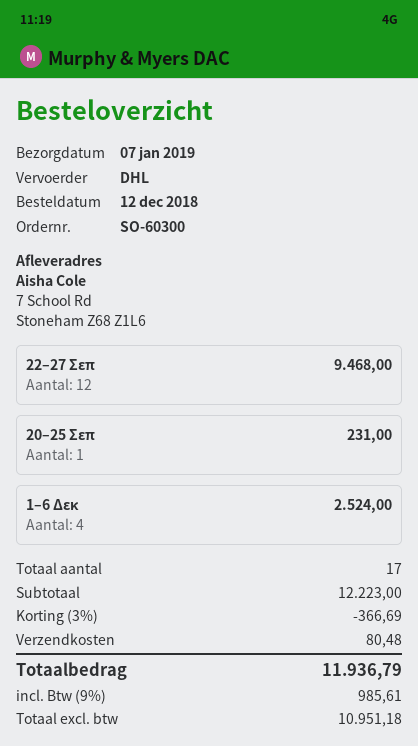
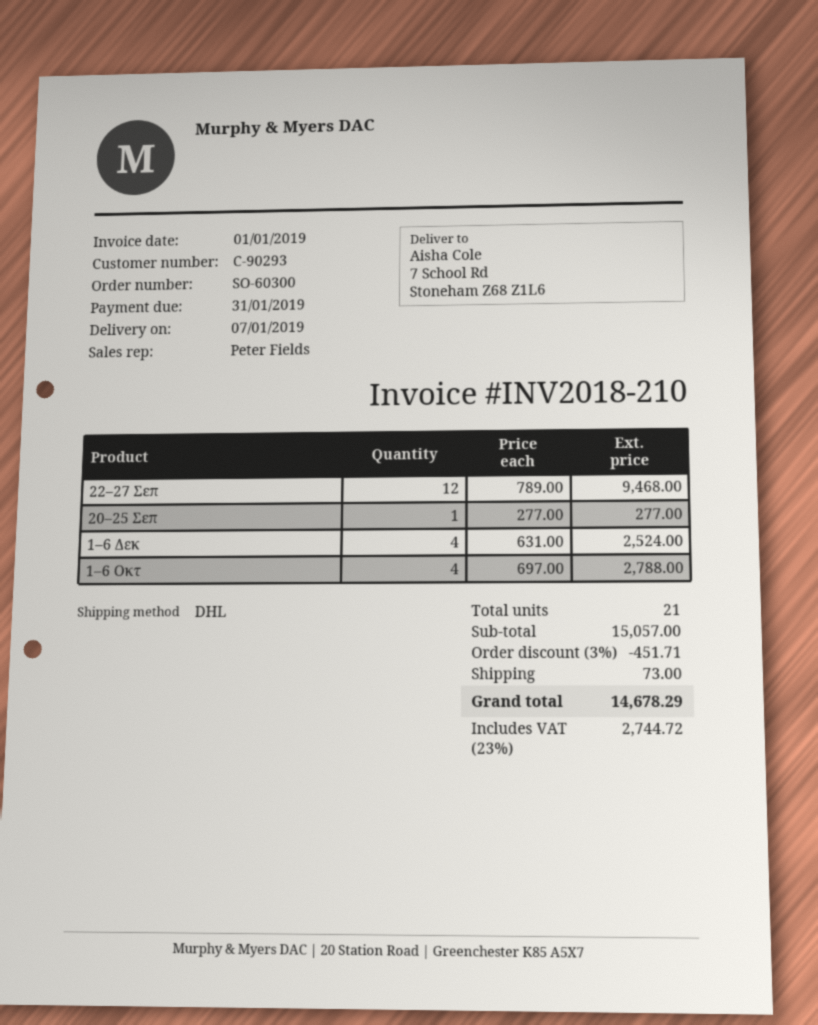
20–25 Σεπ: 1 for 231.00 -> 1 for 277.00
1–6 Οκτ: none -> 4 for 2788.00
total quantity: 17 -> 21
subtotal: 12223.00 -> 15057.00
discount: 3% = 366.69 -> 3% = 451.71
shipping: 80.48 -> 73.00
tax: 9% = 985.61 -> 23% = 2744.72
total: 11936.79 -> 14678.29

